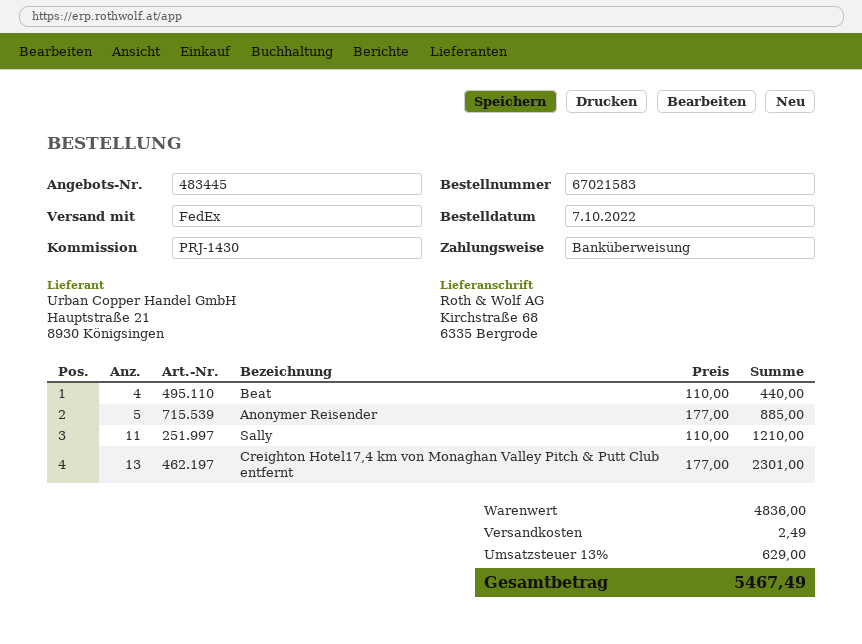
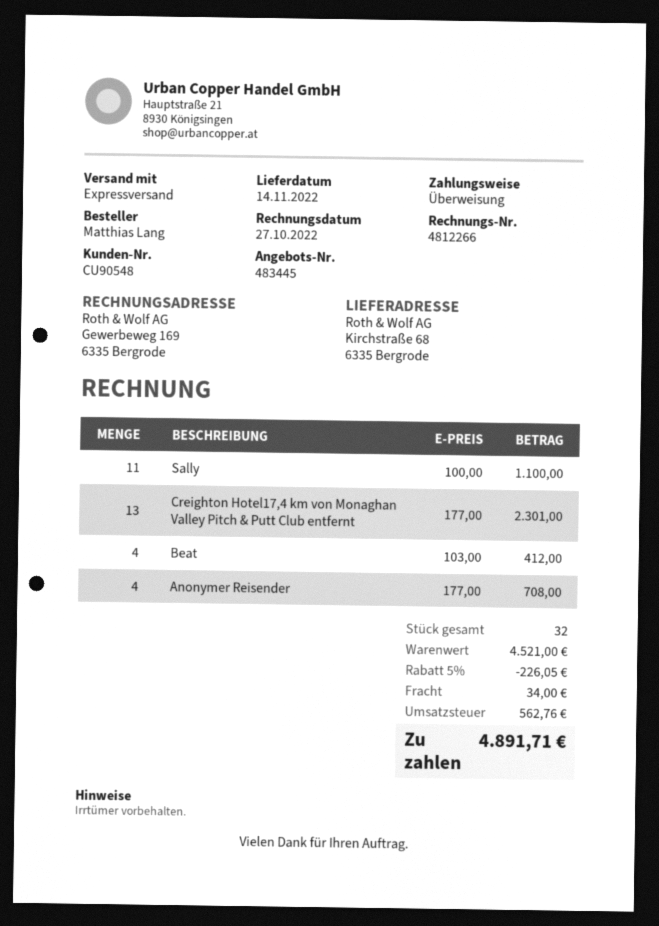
shipping method: FedEx -> express
Beat: 4 x 110.00 = 440.00 -> 4 x 103.00 = 412.00
Anonymer Reisender: 5 x 177.00 = 885.00 -> 4 x 177.00 = 708.00
Sally: 11 x 110.00 = 1210.00 -> 11 x 100.00 = 1100.00
subtotal: 4836.00 -> 4521.00
discount: none -> 5% = 226.05
shipping: 2.49 -> 34.00
tax: 629.00 -> 562.76
total: 5467.49 -> 4891.71

